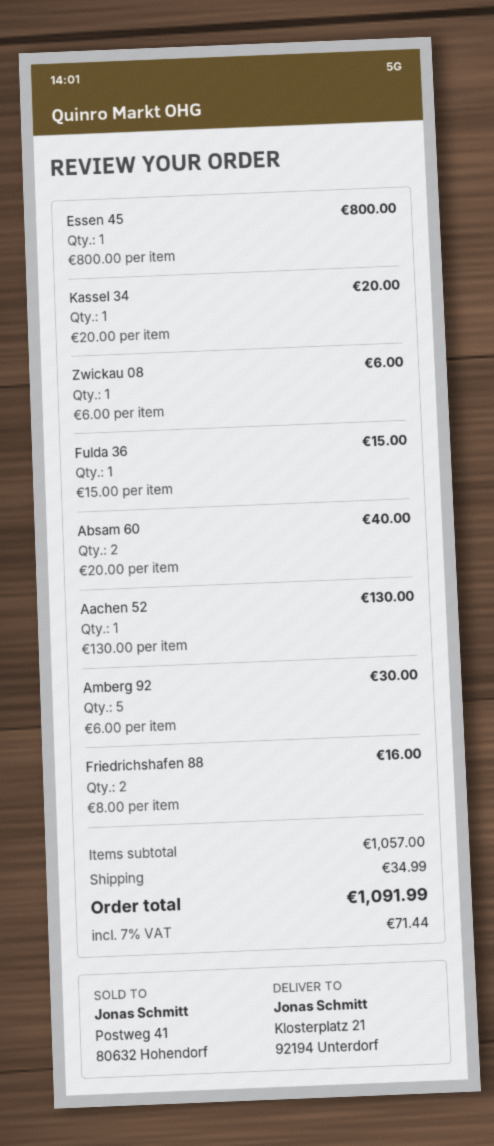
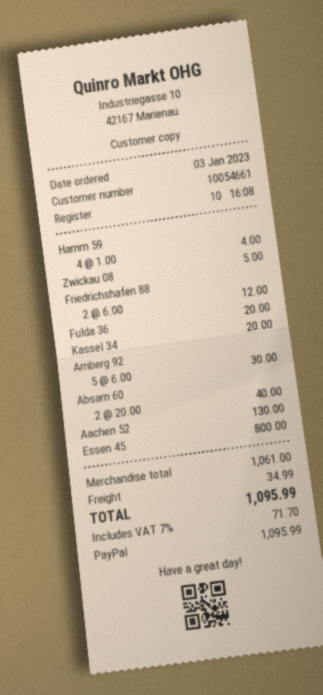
Zwickau 08: 1 x 6.00 = 6.00 -> 1 x 5.00 = 5.00
Fulda 36: 1 x 15.00 = 15.00 -> 1 x 20.00 = 20.00
Friedrichshafen 88: 2 x 8.00 = 16.00 -> 2 x 6.00 = 12.00
Hamm 59: none -> 4 x 1.00 = 4.00
subtotal: 1057.00 -> 1061.00
tax: 7% = 71.44 -> 7% = 71.70
total: 1091.99 -> 1095.99

